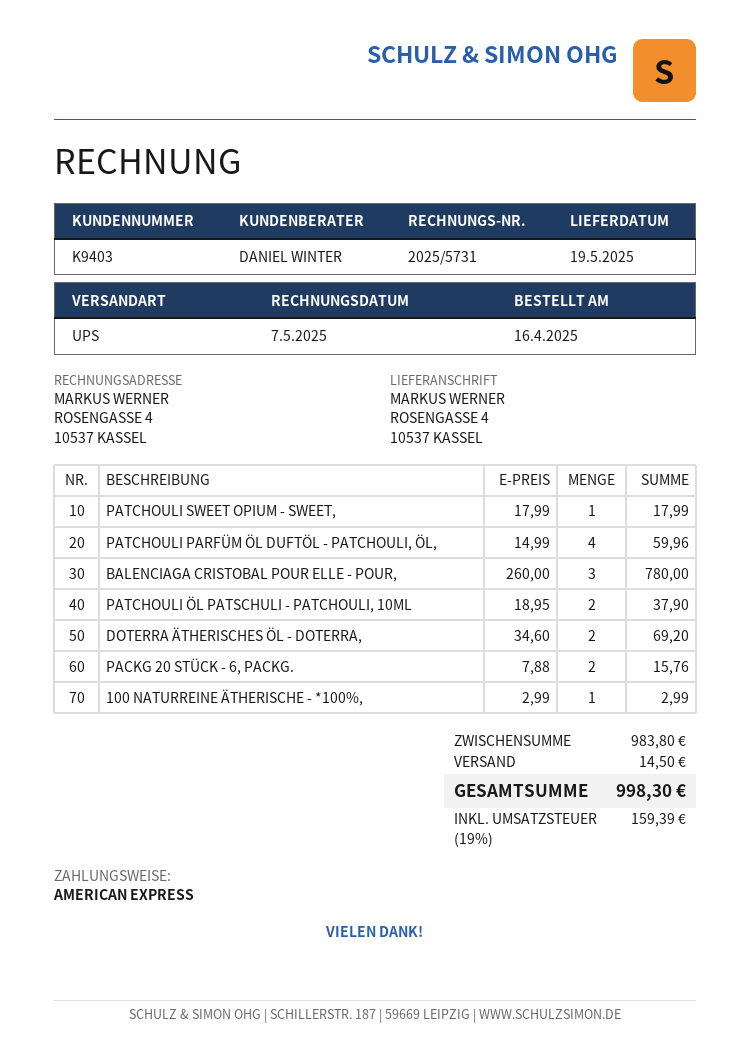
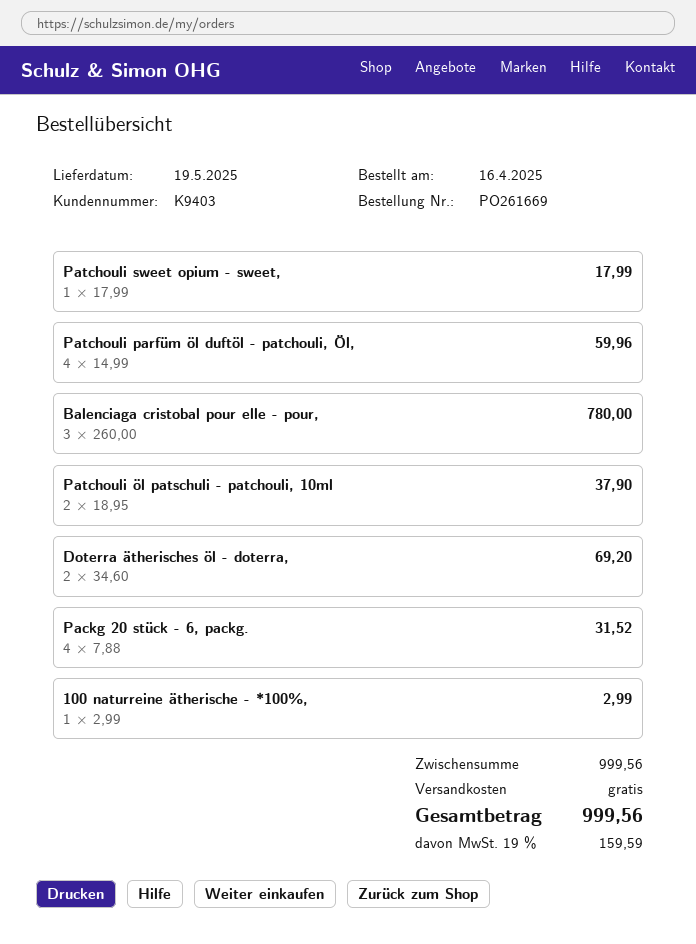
PACKG 20 STÜCK - 6, PACKG.: 2 x 7.88 = 15.76 -> 4 x 7.88 = 31.52
subtotal: 983.80 -> 999.56
shipping: 14.50 -> 0.00
tax: 19% = 159.39 -> 19% = 159.59
total: 998.30 -> 999.56

